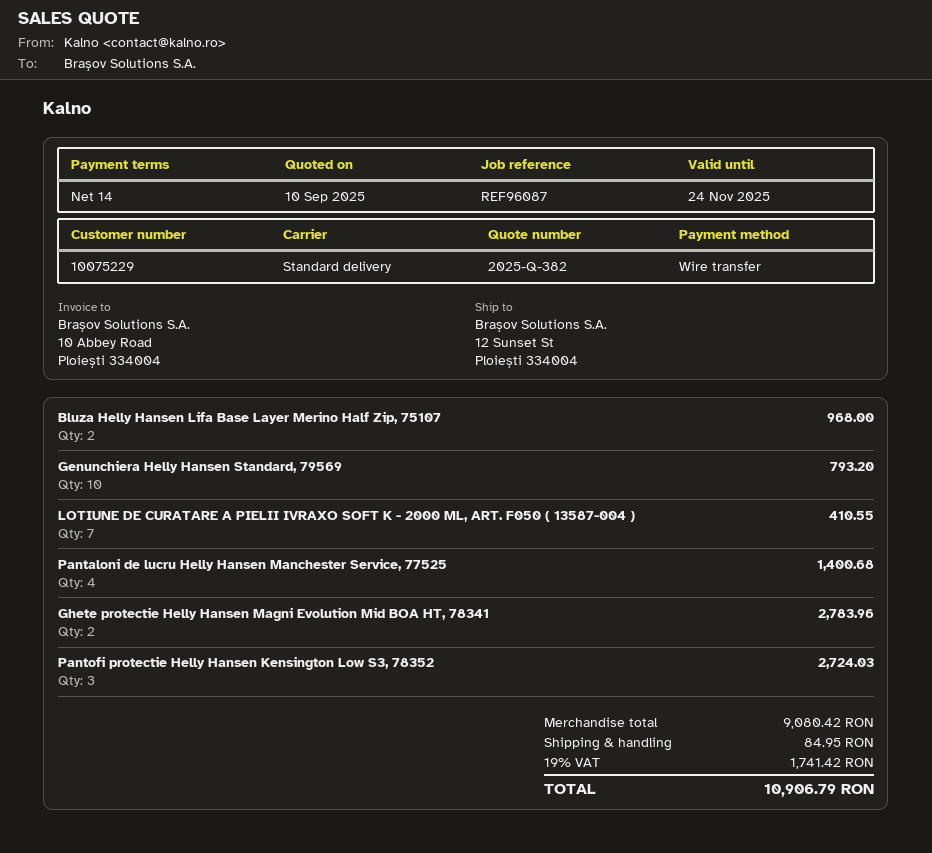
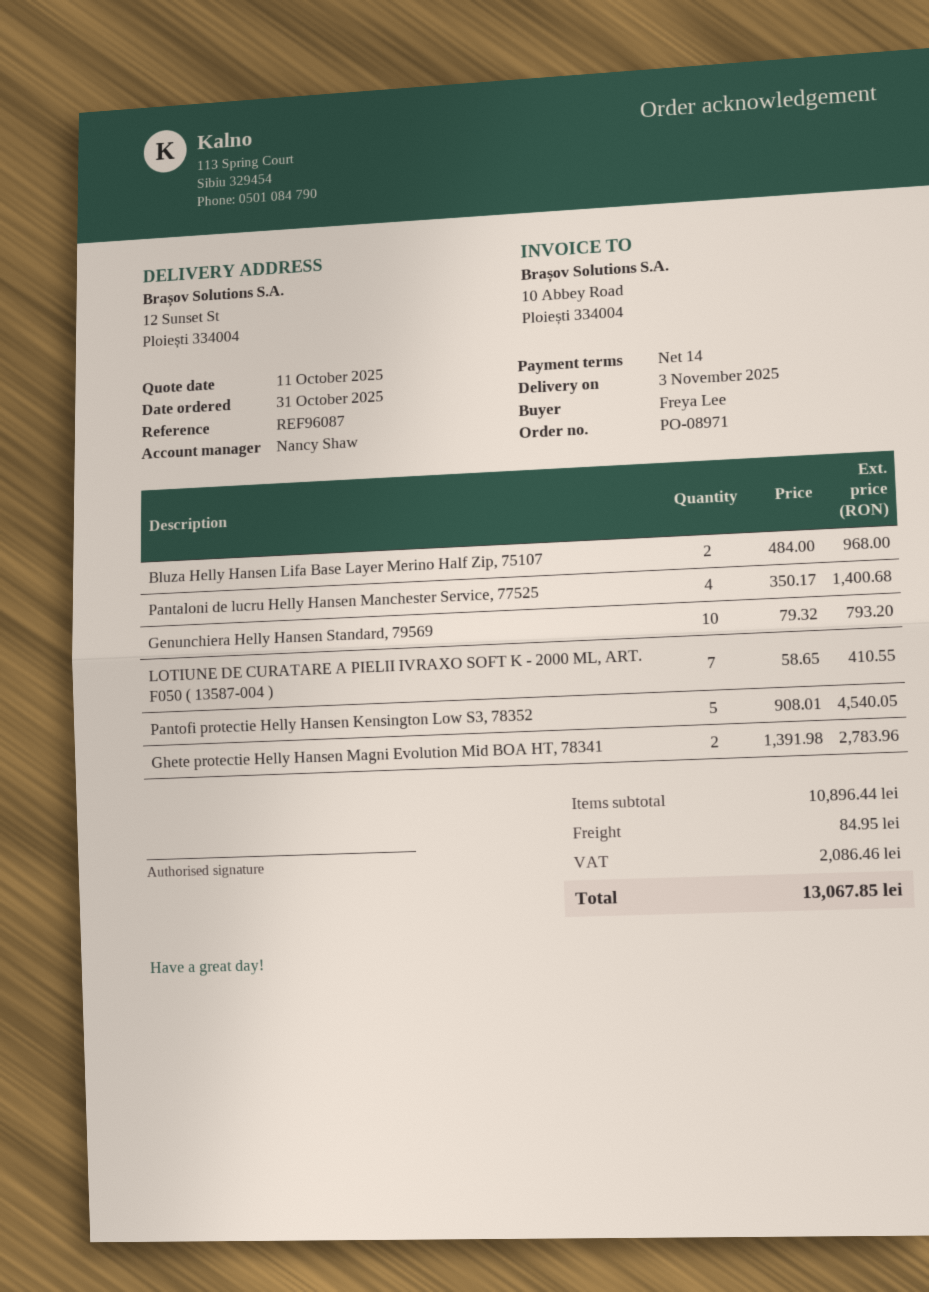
quote date: 2025-09-10 -> 2025-10-11
Pantofi protectie Helly Hansen Kensington Low S3, 78352: 3 for 2724.03 -> 5 for 4540.05
subtotal: 9080.42 -> 10896.44
tax: 1741.42 -> 2086.46
total: 10906.79 -> 13067.85

